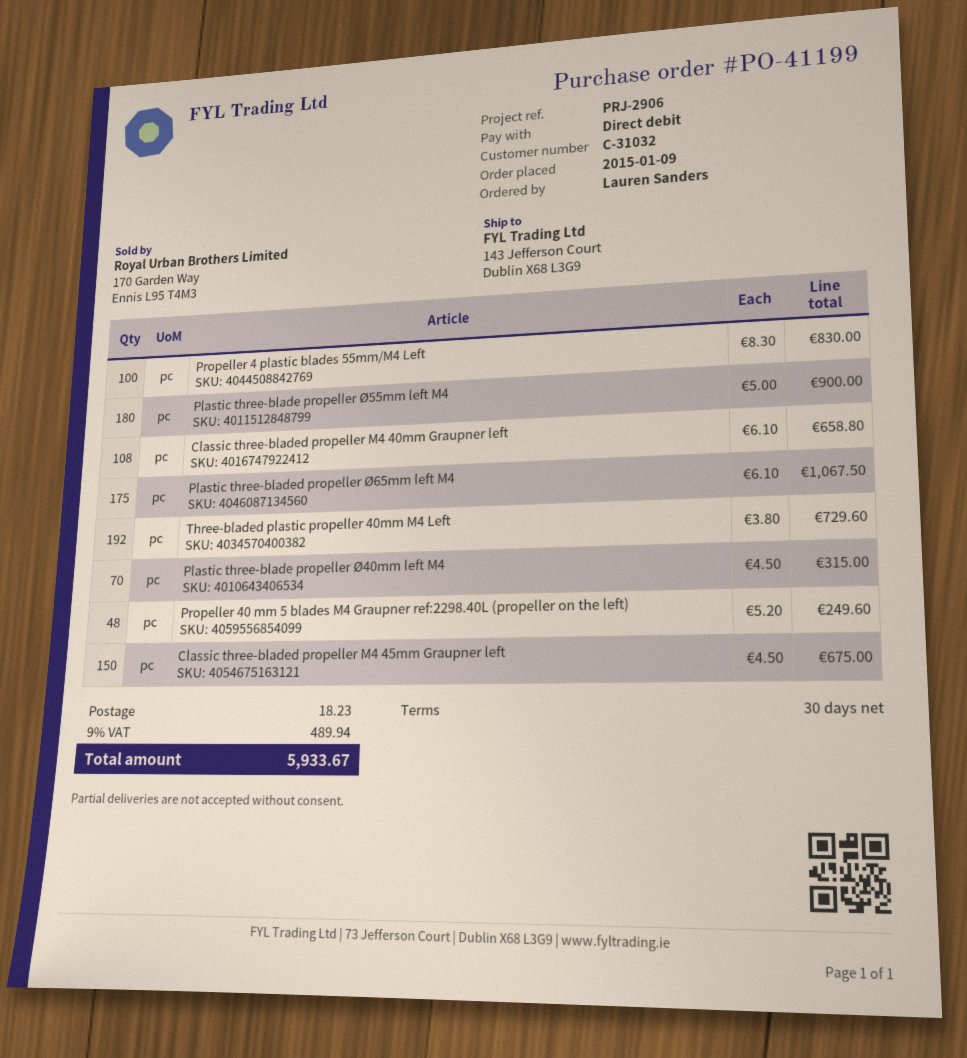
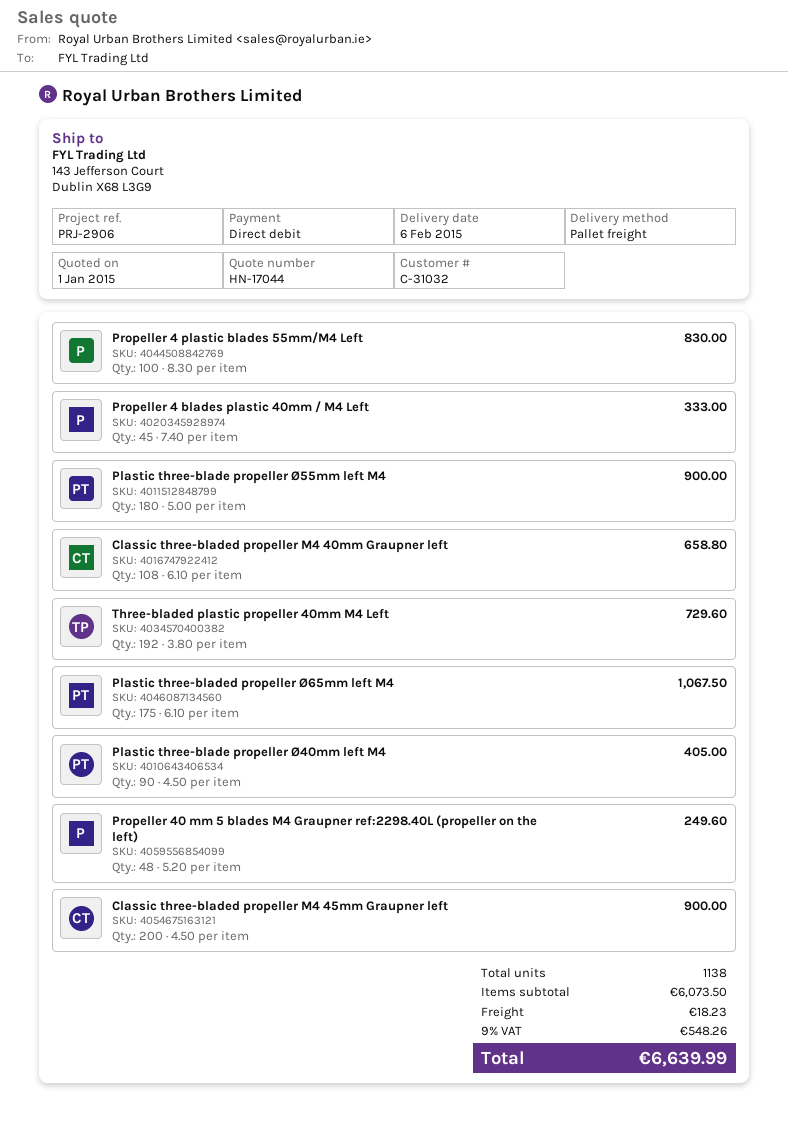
Plastic three-blade propeller Ø40mm left M4: 70 x 4.50 = 315.00 -> 90 x 4.50 = 405.00
Classic three-bladed propeller M4 45mm Graupner left: 150 x 4.50 = 675.00 -> 200 x 4.50 = 900.00
Propeller 4 blades plastic 40mm / M4 Left: none -> 45 x 7.40 = 333.00
tax: 9% = 489.94 -> 9% = 548.26
total: 5933.67 -> 6639.99

